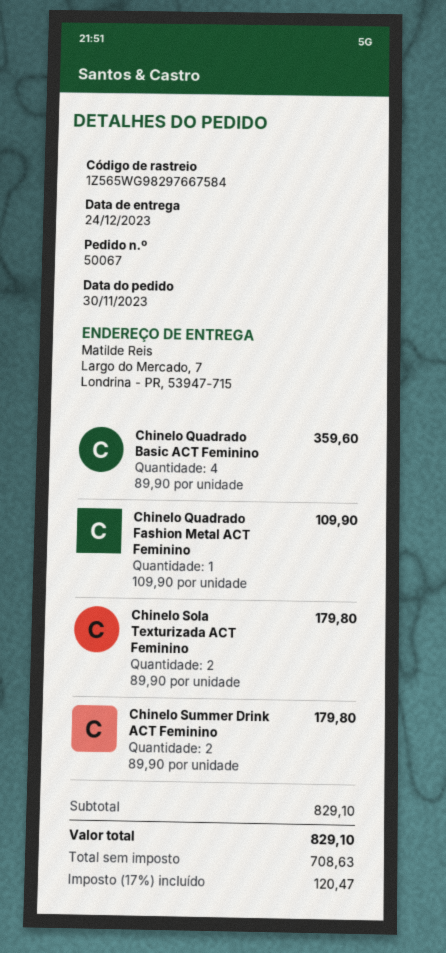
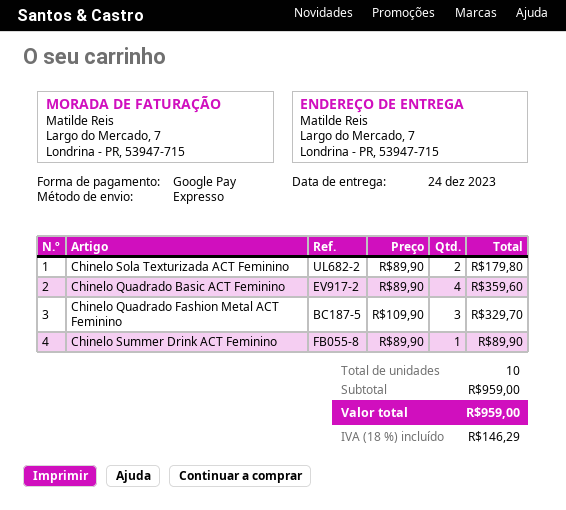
Chinelo Quadrado Fashion Metal ACT Feminino: 1 x 109.90 = 109.90 -> 3 x 109.90 = 329.70
Chinelo Summer Drink ACT Feminino: 2 x 89.90 = 179.80 -> 1 x 89.90 = 89.90
subtotal: 829.10 -> 959.00
tax: 17% = 120.47 -> 18% = 146.29
total: 829.10 -> 959.00

